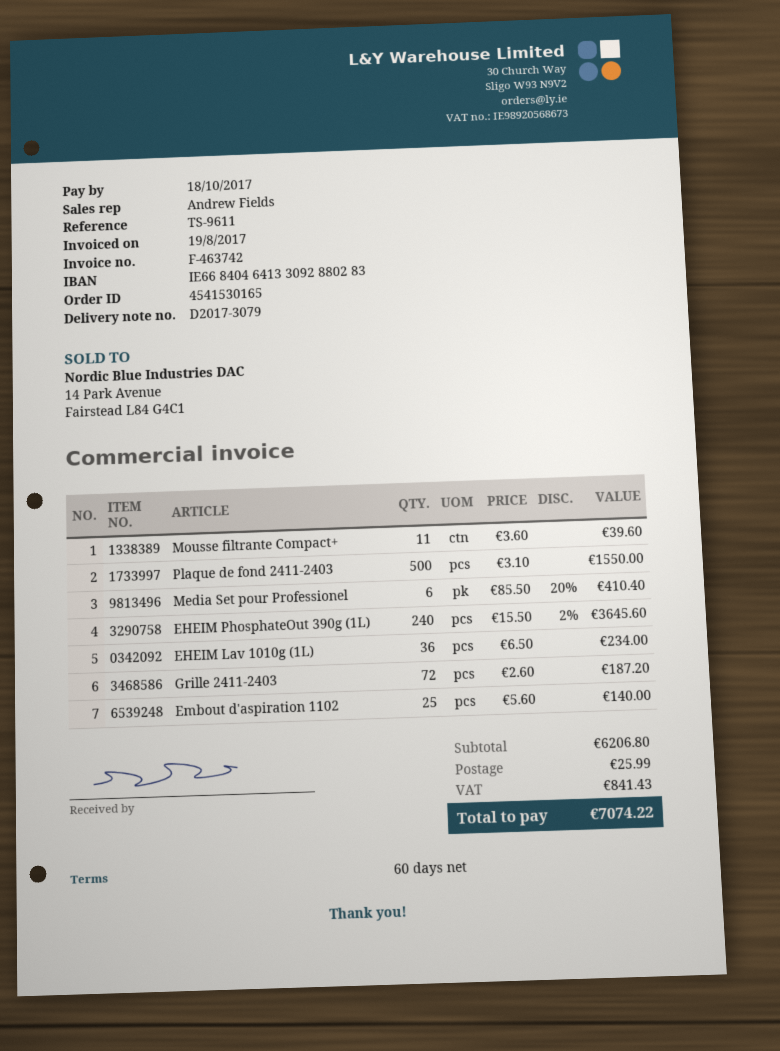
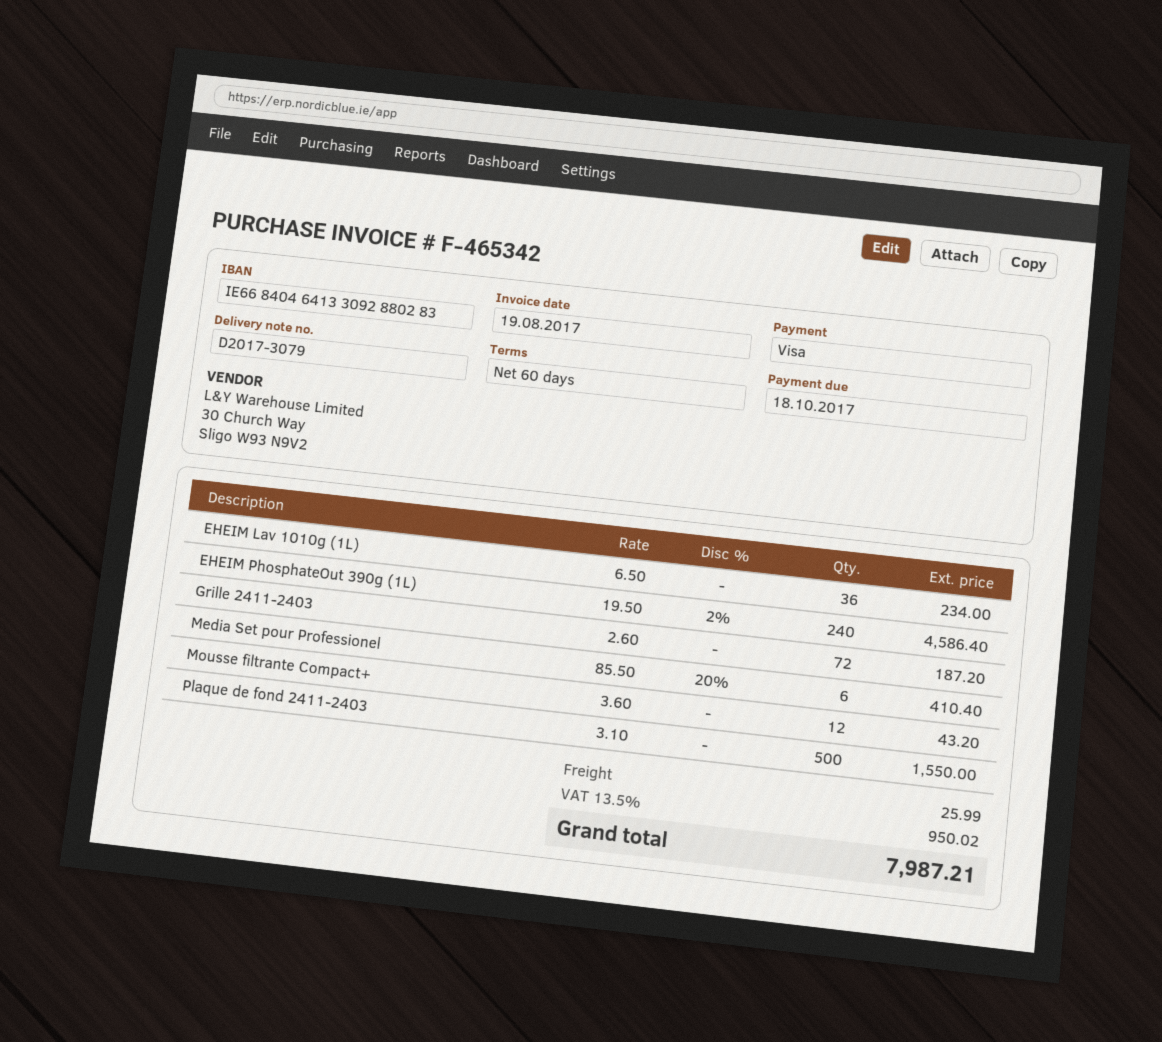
invoice number: F-463742 -> F-465342
Mousse filtrante Compact+: 11 x 3.60 = 39.60 -> 12 x 3.60 = 43.20
EHEIM PhosphateOut 390g (1L): 240 x 15.50 - 2% = 3645.60 -> 240 x 19.50 - 2% = 4586.40
Embout d'aspiration 1102: 25 x 5.60 = 140.00 -> none
tax: 841.43 -> 950.02
total: 7074.22 -> 7987.21

